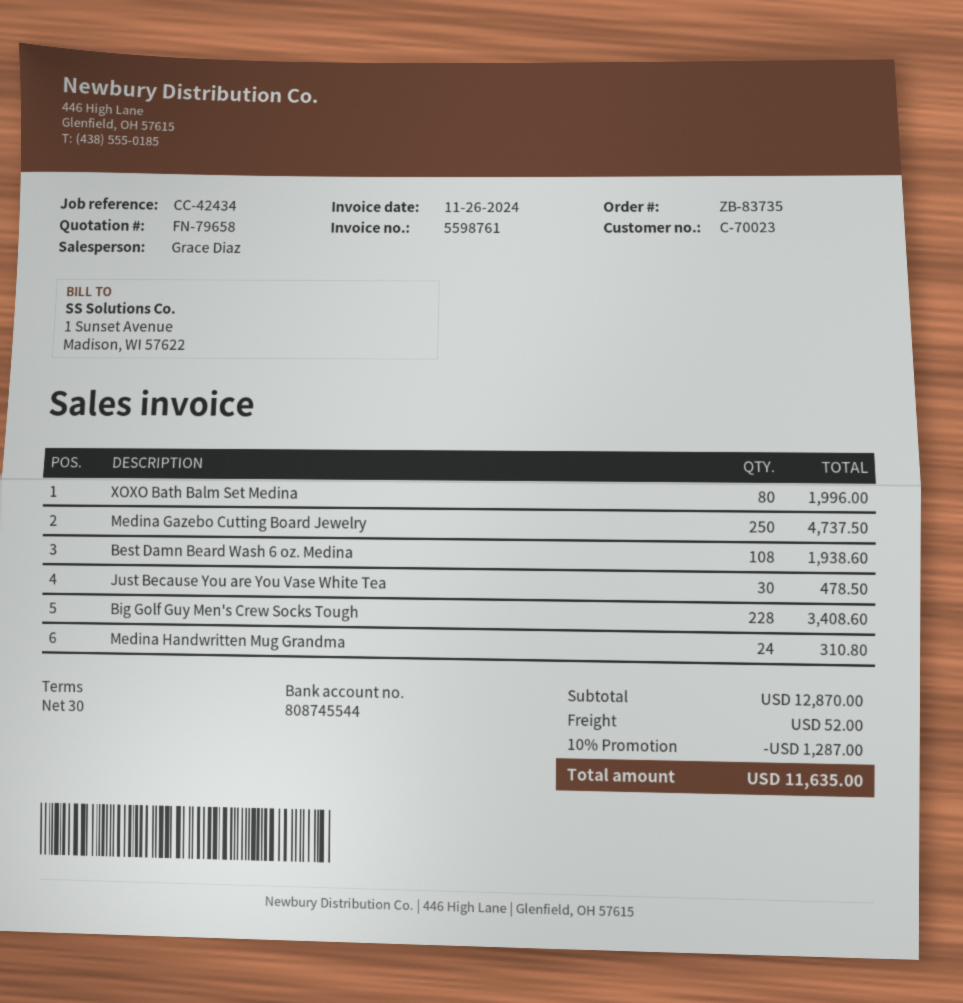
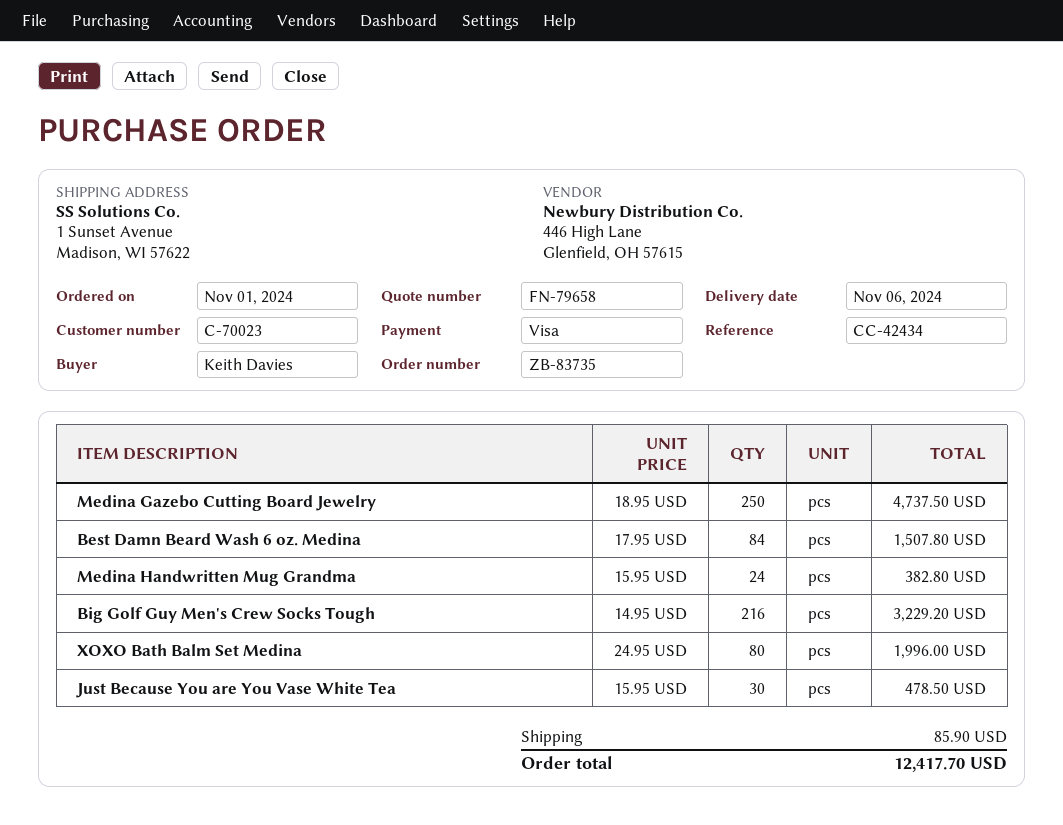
Best Damn Beard Wash 6 oz. Medina: 108 for 1938.60 -> 84 for 1507.80
Big Golf Guy Men's Crew Socks Tough: 228 for 3408.60 -> 216 for 3229.20
Medina Handwritten Mug Grandma: 24 for 310.80 -> 24 for 382.80
discount: 10% = 1287.00 -> none
shipping: 52.00 -> 85.90
total: 11635.00 -> 12417.70

